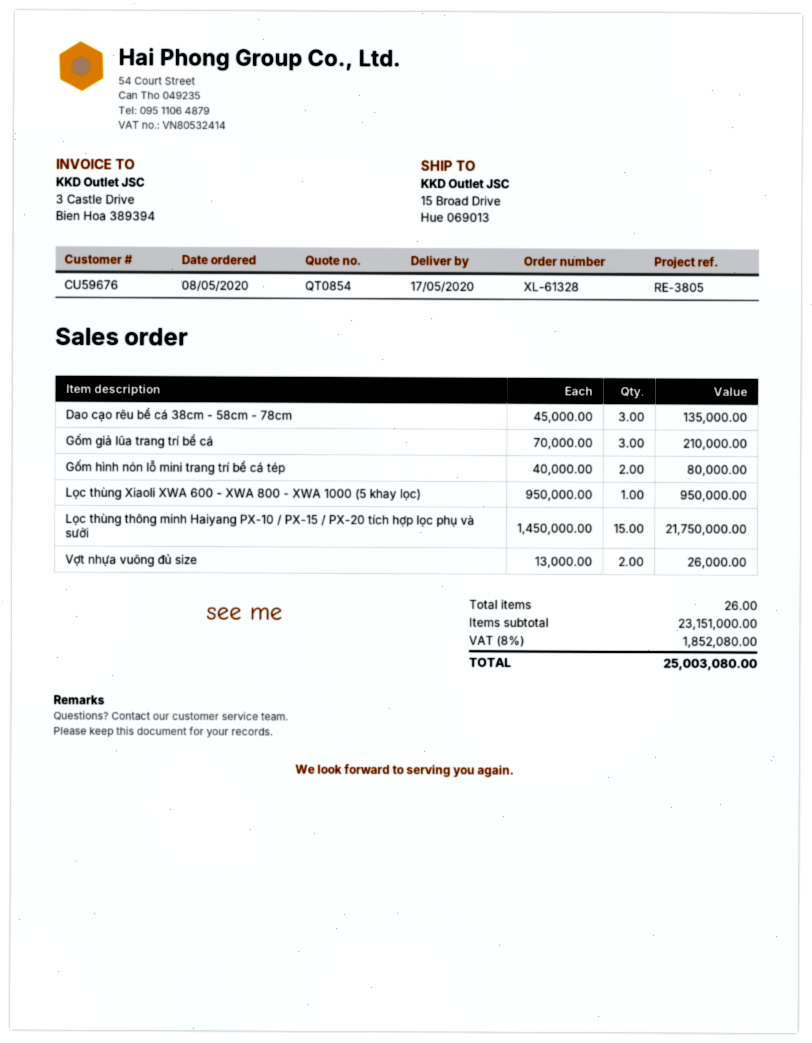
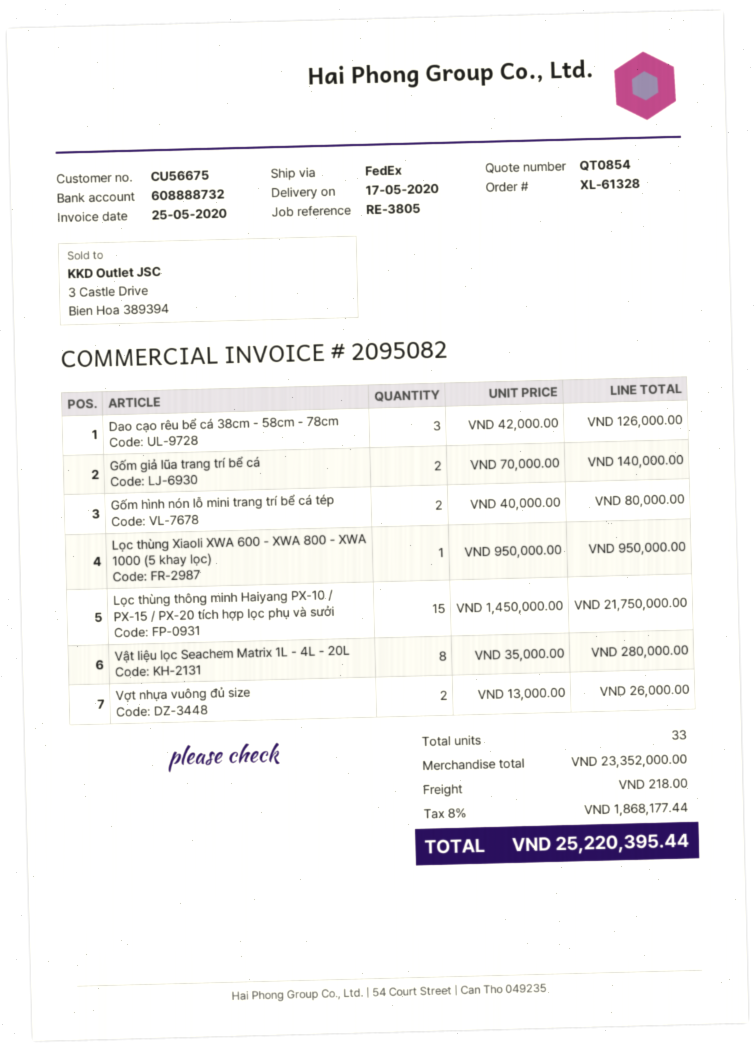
customer number: CU59676 -> CU56675
Dao cạo rêu bể cá 38cm - 58cm - 78cm: 3 x 45000.00 = 135000.00 -> 3 x 42000.00 = 126000.00
Gốm giả lũa trang trí bể cá: 3 x 70000.00 = 210000.00 -> 2 x 70000.00 = 140000.00
Vật liệu lọc Seachem Matrix 1L - 4L - 20L: none -> 8 x 35000.00 = 280000.00
total quantity: 26 -> 33
subtotal: 23151000.00 -> 23352000.00
shipping: none -> 218.00
tax: 8% = 1852080.00 -> 8% = 1868177.44
total: 25003080.00 -> 25220395.44

